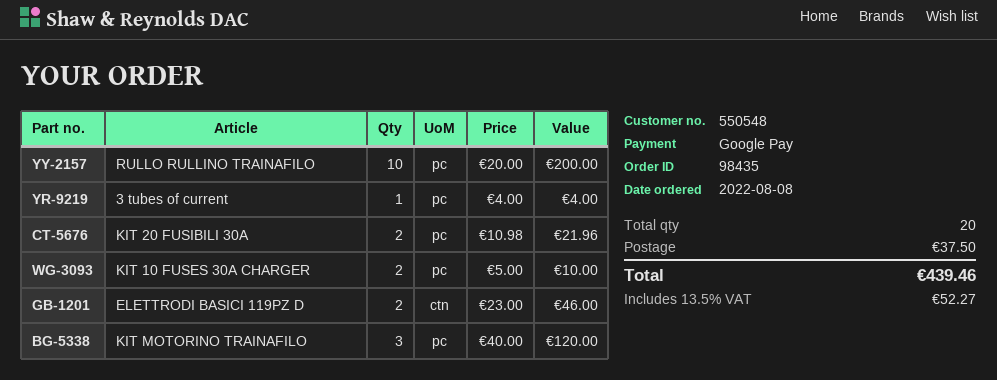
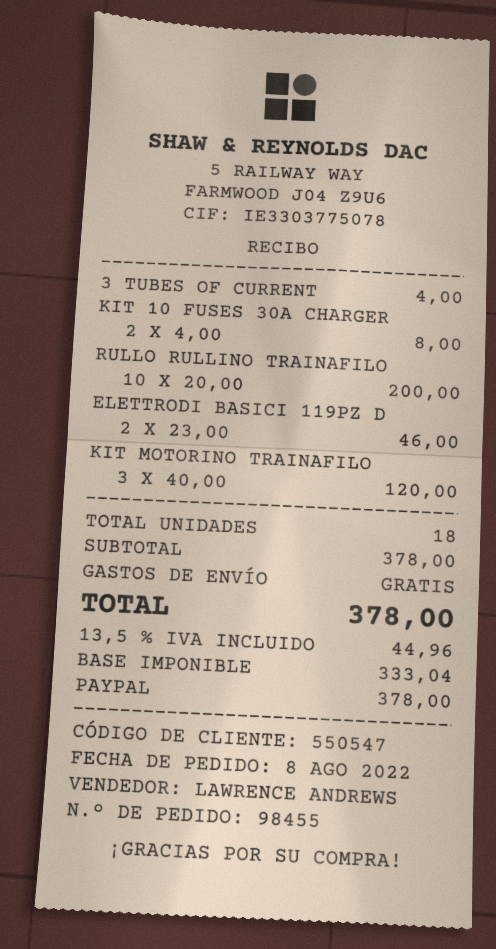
order number: 98435 -> 98455
customer number: 550548 -> 550547
payment method: Google Pay -> PayPal
KIT 20 FUSIBILI 30A: 2 x 10.98 = 21.96 -> none
KIT 10 FUSES 30A CHARGER: 2 x 5.00 = 10.00 -> 2 x 4.00 = 8.00
total quantity: 20 -> 18
shipping: 37.50 -> 0.00
tax: 13.5% = 52.27 -> 13.5% = 44.96
total: 439.46 -> 378.00

